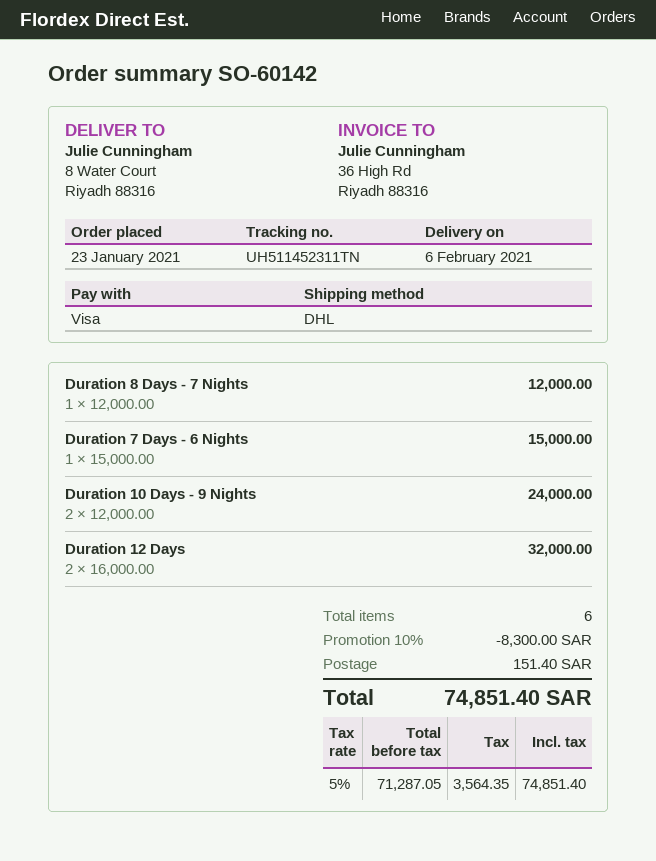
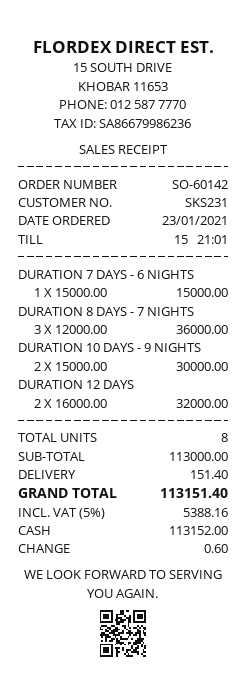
payment method: Visa -> cash
Duration 8 Days - 7 Nights: 1 x 12000.00 = 12000.00 -> 3 x 12000.00 = 36000.00
Duration 10 Days - 9 Nights: 2 x 12000.00 = 24000.00 -> 2 x 15000.00 = 30000.00
total quantity: 6 -> 8
discount: 10% = 8300.00 -> none
tax: 5% = 3564.35 -> 5% = 5388.16
total: 74851.40 -> 113151.40

